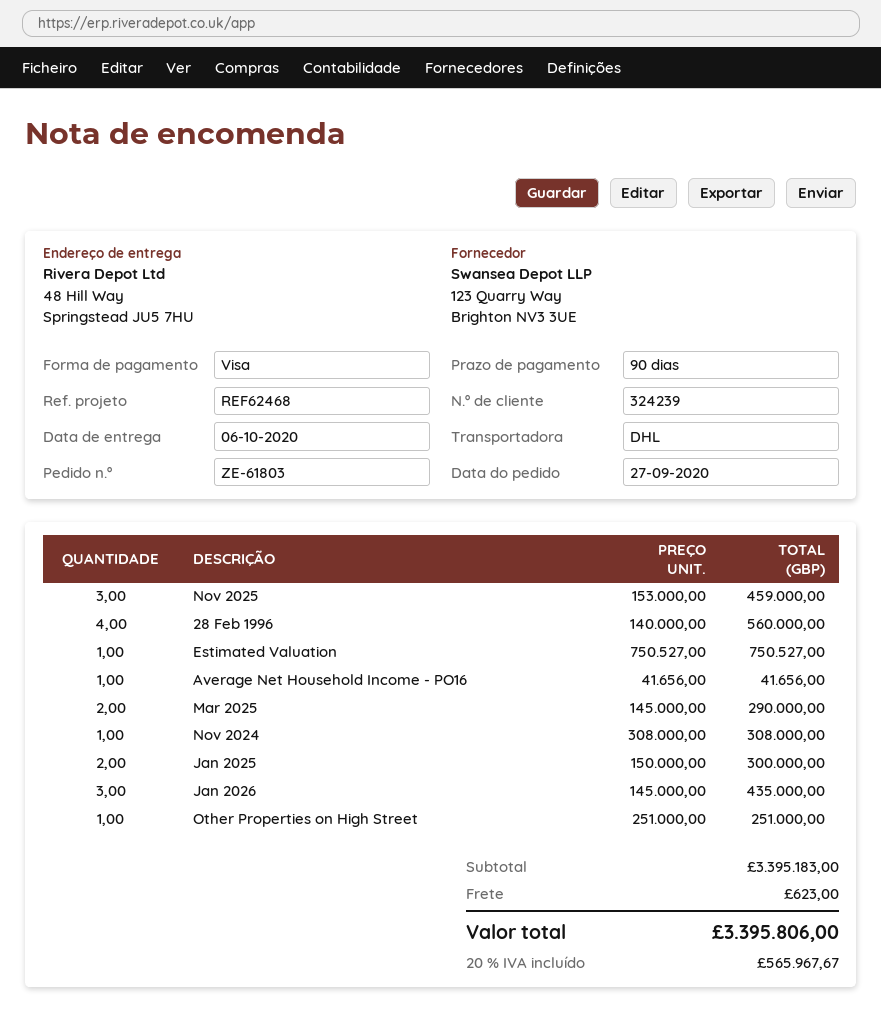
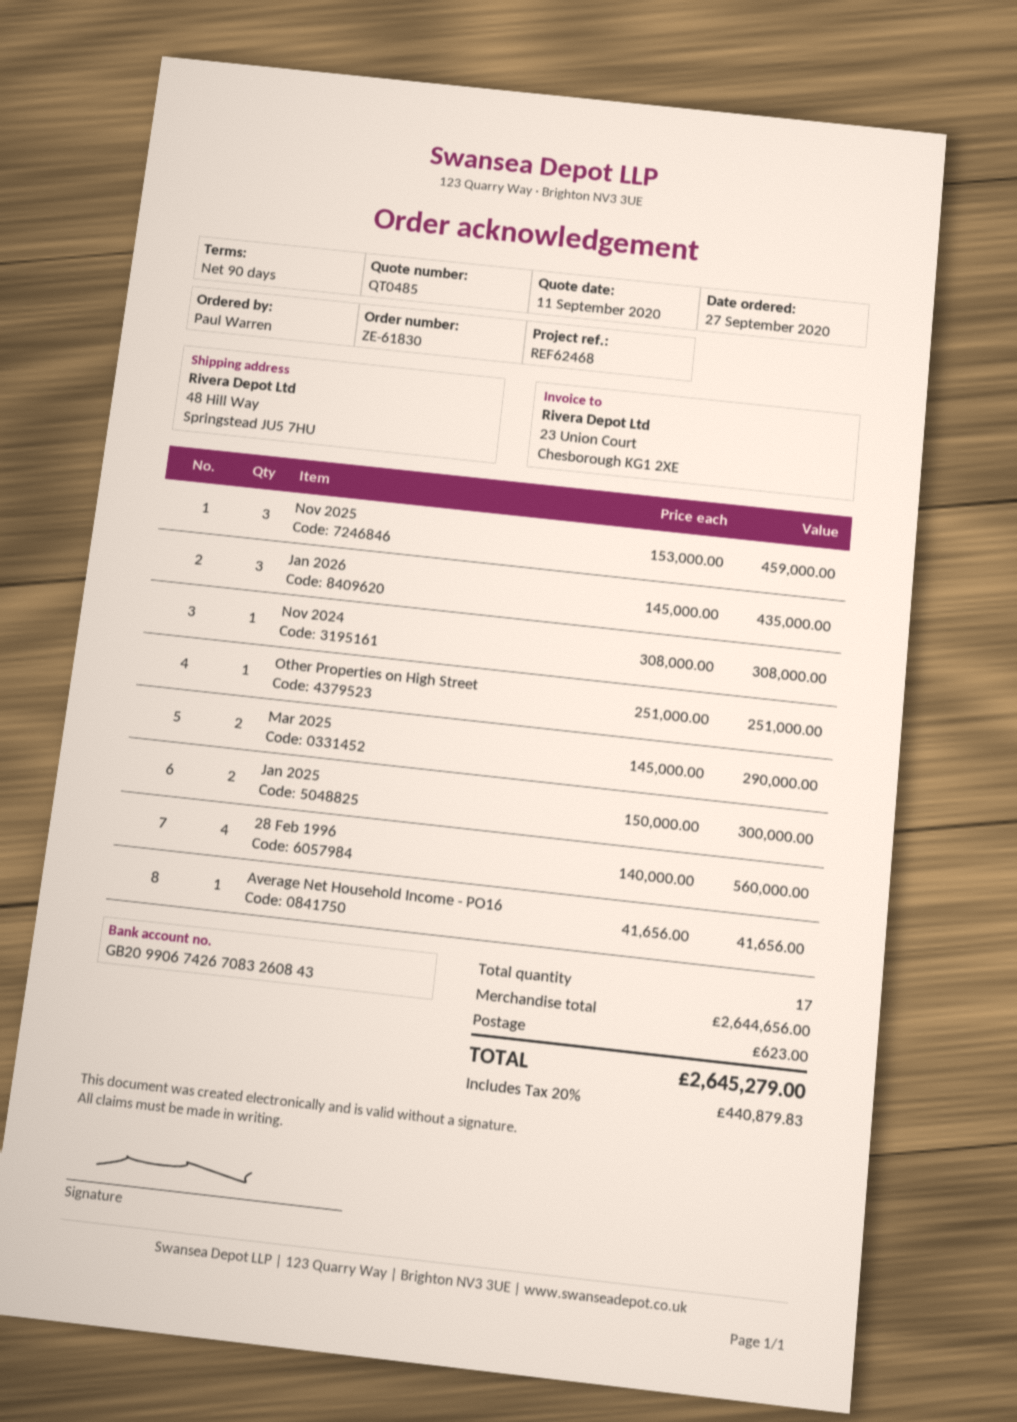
order number: ZE-61803 -> ZE-61830
Estimated Valuation: 1 x 750527.00 = 750527.00 -> none
subtotal: 3395183.00 -> 2644656.00
tax: 20% = 565967.67 -> 20% = 440879.83
total: 3395806.00 -> 2645279.00

